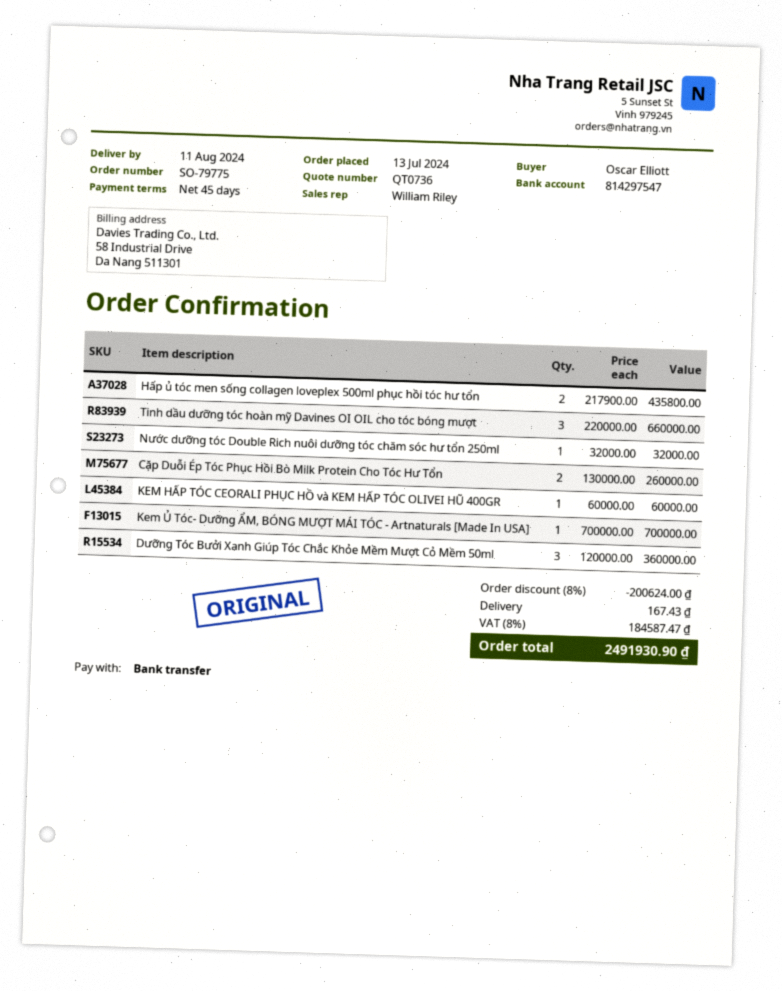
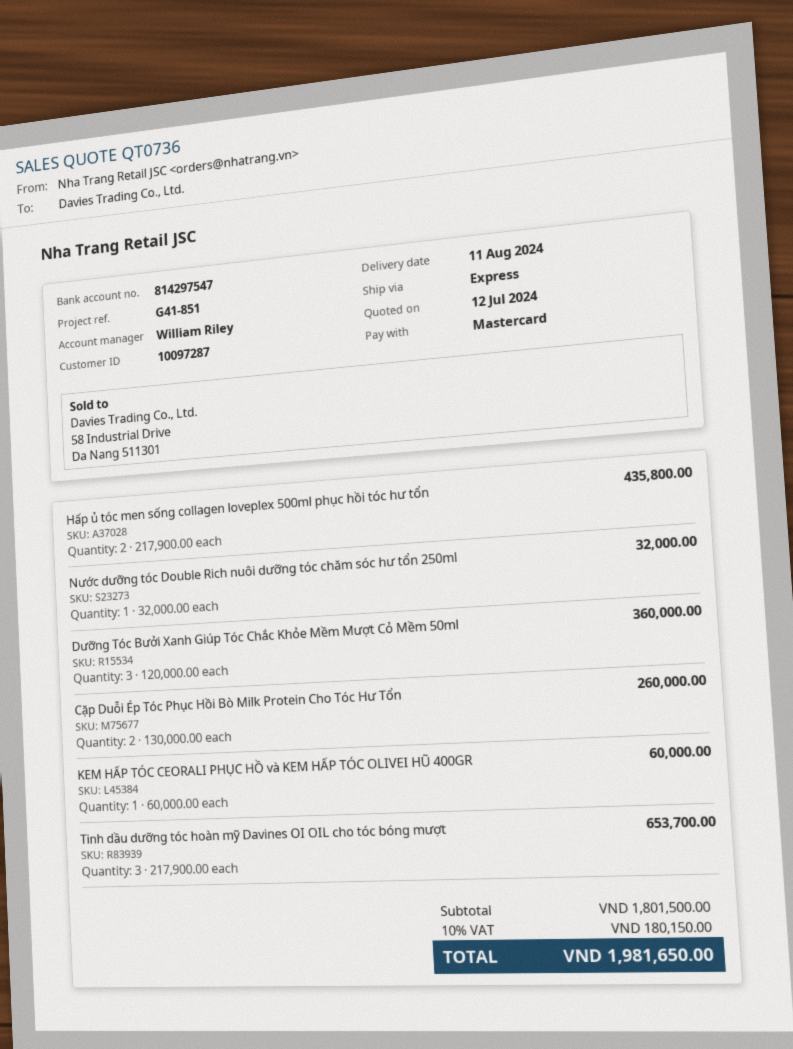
payment method: bank transfer -> Mastercard
Tinh dầu dưỡng tóc hoàn mỹ Davines OI OIL cho tóc bóng mượt: 3 x 220000.00 = 660000.00 -> 3 x 217900.00 = 653700.00
Kem Ủ Tóc- Dưỡng ẨM, BÓNG MƯỢT MÁI TÓC - Artnaturals [Made In USA]: 1 x 700000.00 = 700000.00 -> none
discount: 8% = 200624.00 -> none
shipping: 167.43 -> none
tax: 8% = 184587.47 -> 10% = 180150.00
total: 2491930.90 -> 1981650.00

